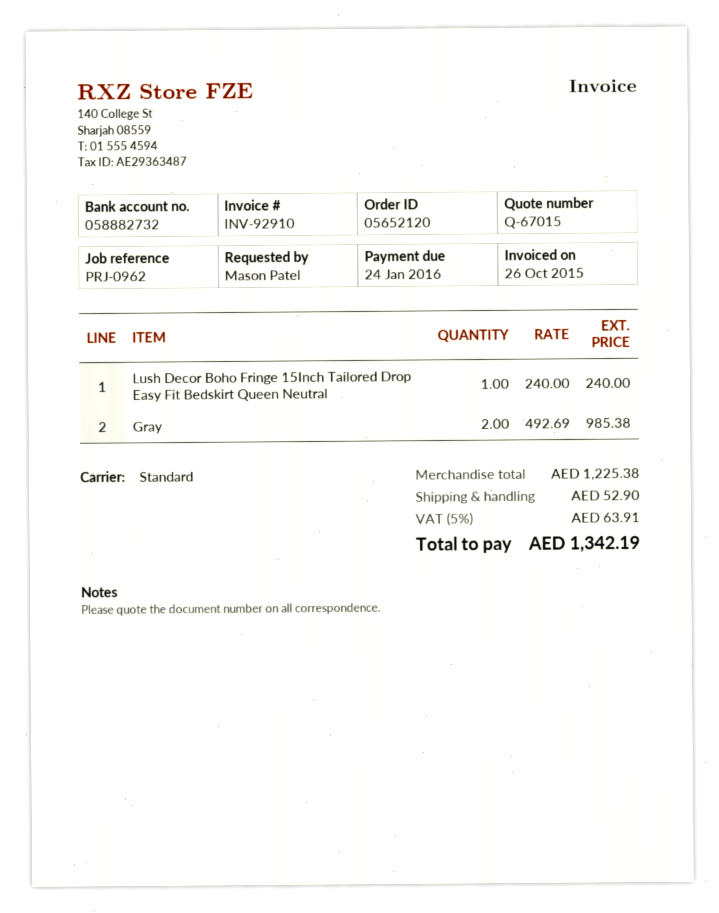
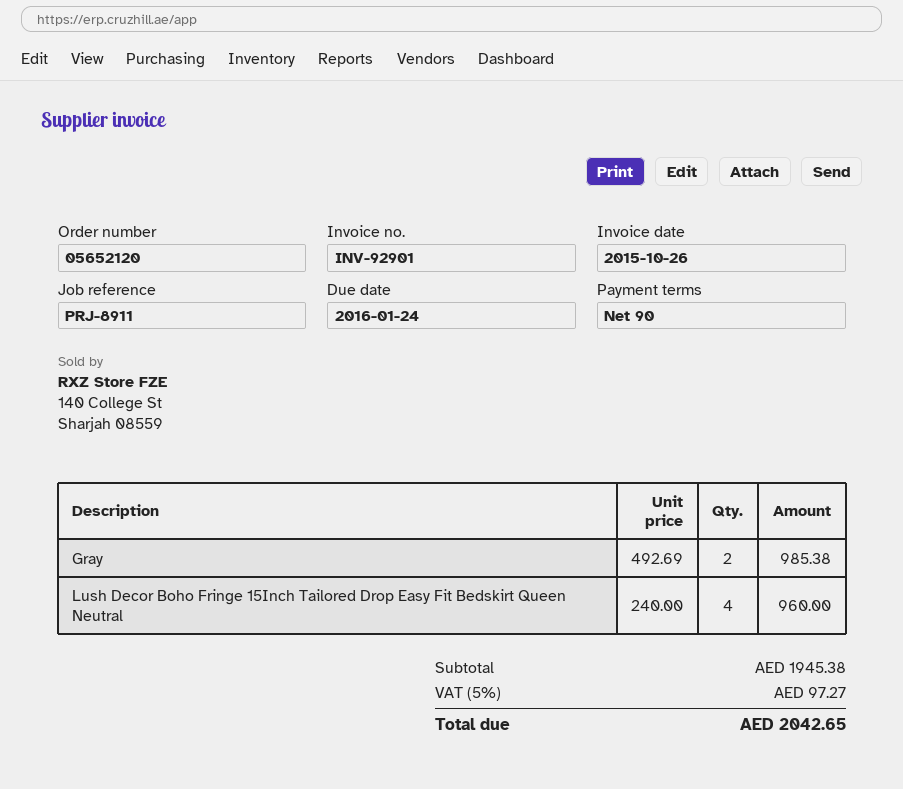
invoice number: INV-92910 -> INV-92901
reference: PRJ-0962 -> PRJ-8911
Lush Decor Boho Fringe 15Inch Tailored Drop Easy Fit Bedskirt Queen Neutral: 1 x 240.00 = 240.00 -> 4 x 240.00 = 960.00
subtotal: 1225.38 -> 1945.38
shipping: 52.90 -> none
tax: 5% = 63.91 -> 5% = 97.27
total: 1342.19 -> 2042.65

